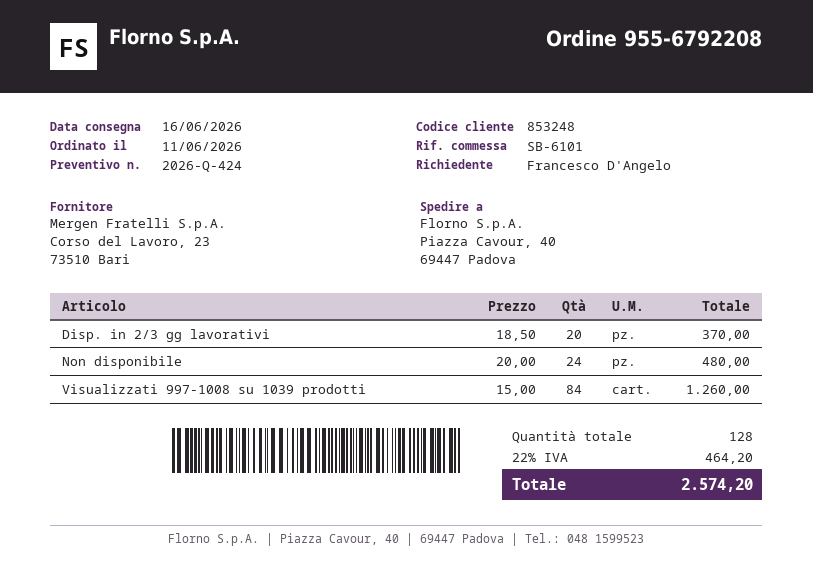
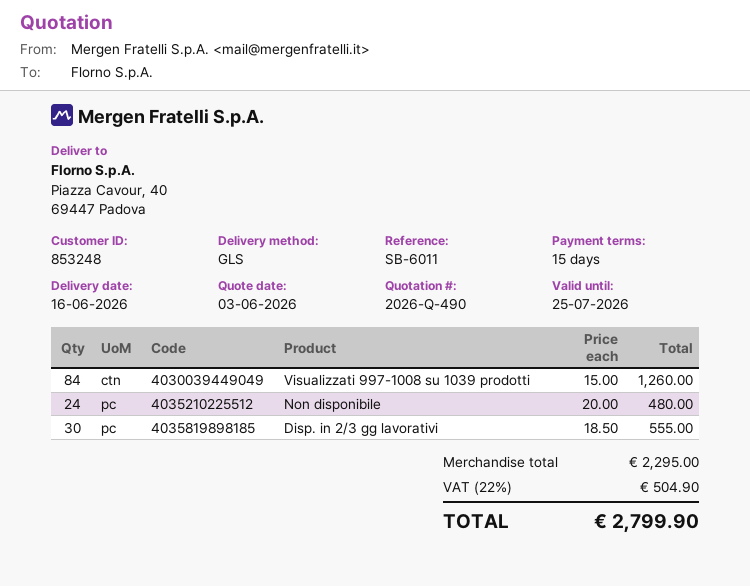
quote number: 2026-Q-424 -> 2026-Q-490
reference: SB-6101 -> SB-6011
Disp. in 2/3 gg lavorativi: 20 x 18.50 = 370.00 -> 30 x 18.50 = 555.00
tax: 22% = 464.20 -> 22% = 504.90
total: 2574.20 -> 2799.90

